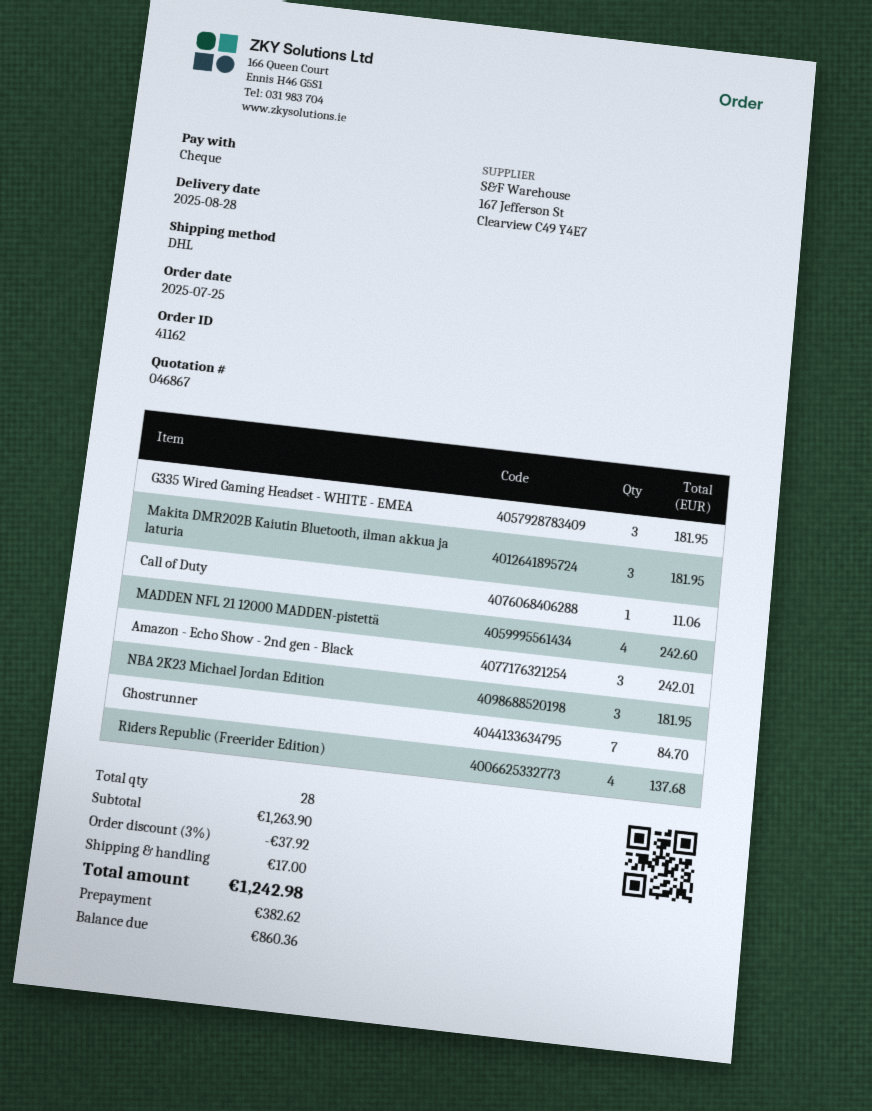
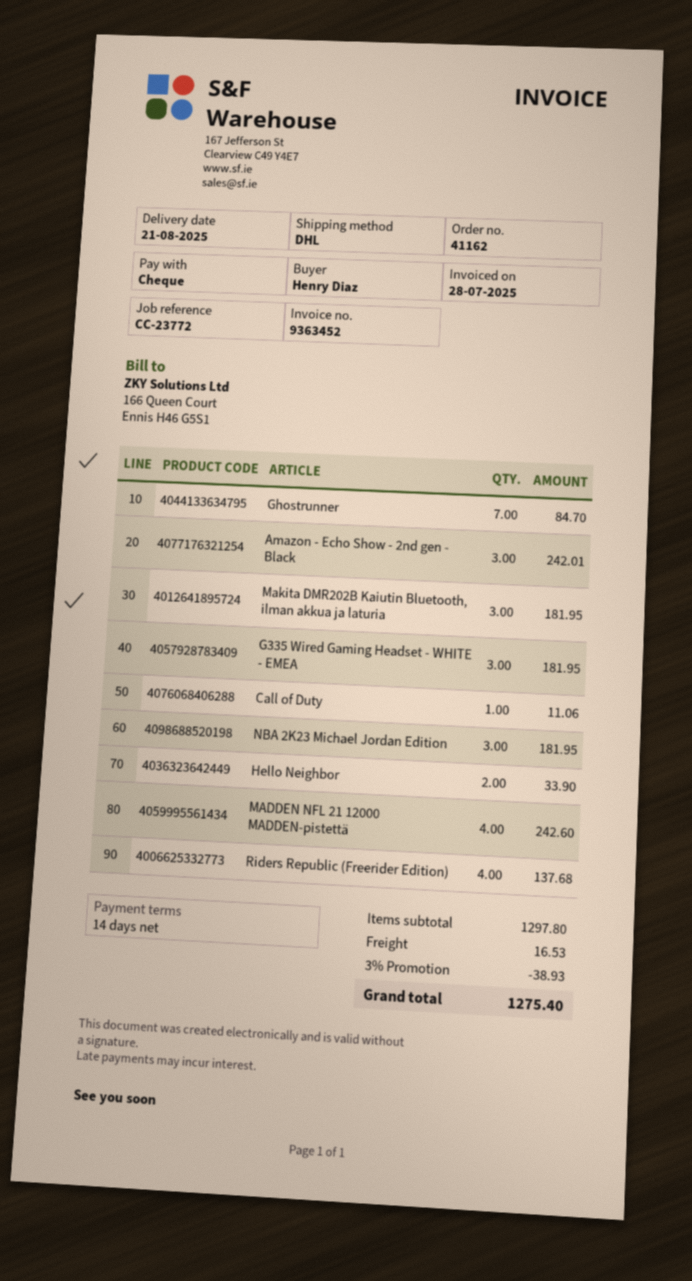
delivery date: 2025-08-28 -> 2025-08-21
Hello Neighbor: none -> 2 for 33.90
subtotal: 1263.90 -> 1297.80
discount: 3% = 37.92 -> 3% = 38.93
shipping: 17.00 -> 16.53
total: 1242.98 -> 1275.40

